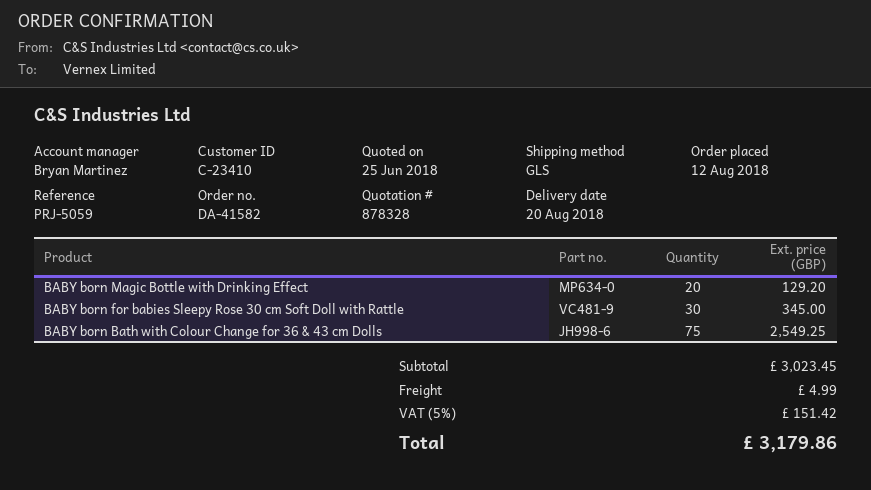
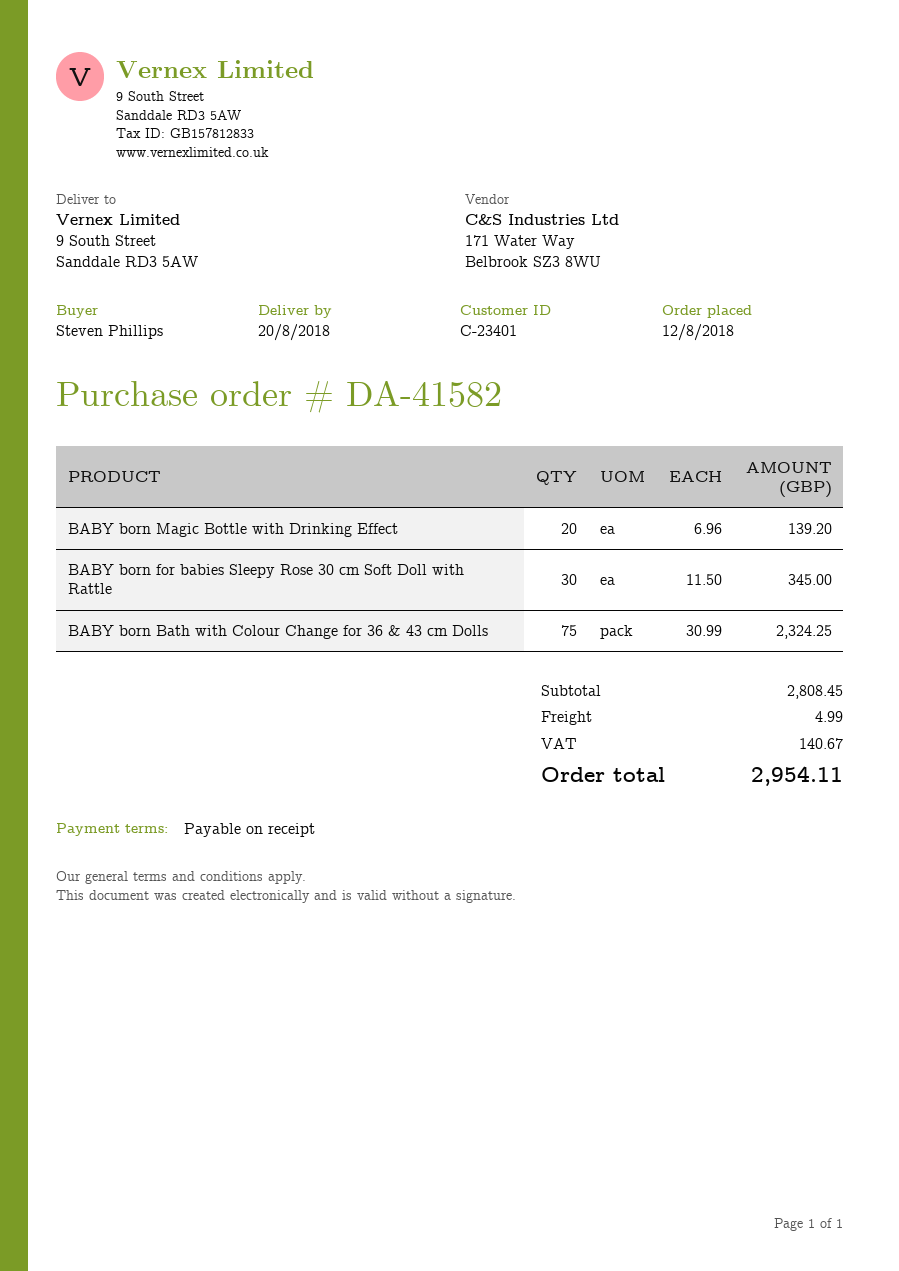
customer number: C-23410 -> C-23401
BABY born Magic Bottle with Drinking Effect: 20 for 129.20 -> 20 for 139.20
BABY born Bath with Colour Change for 36 & 43 cm Dolls: 75 for 2549.25 -> 75 for 2324.25
subtotal: 3023.45 -> 2808.45
tax: 151.42 -> 140.67
total: 3179.86 -> 2954.11

